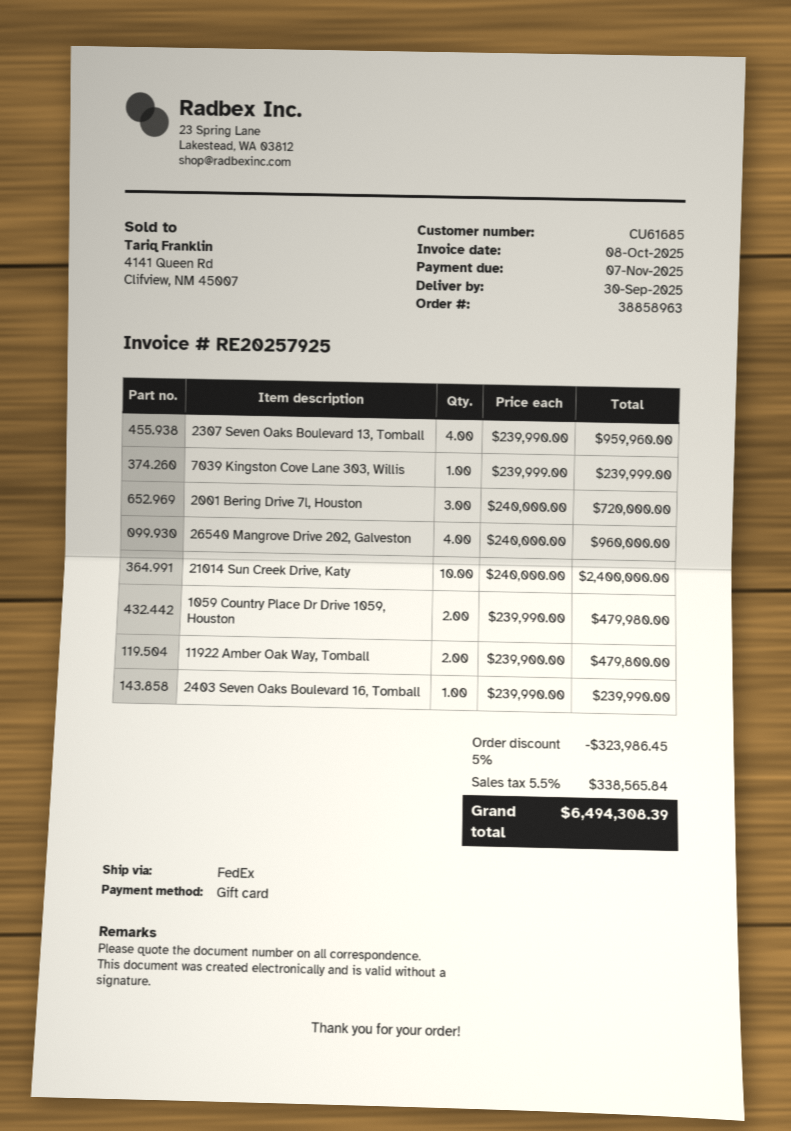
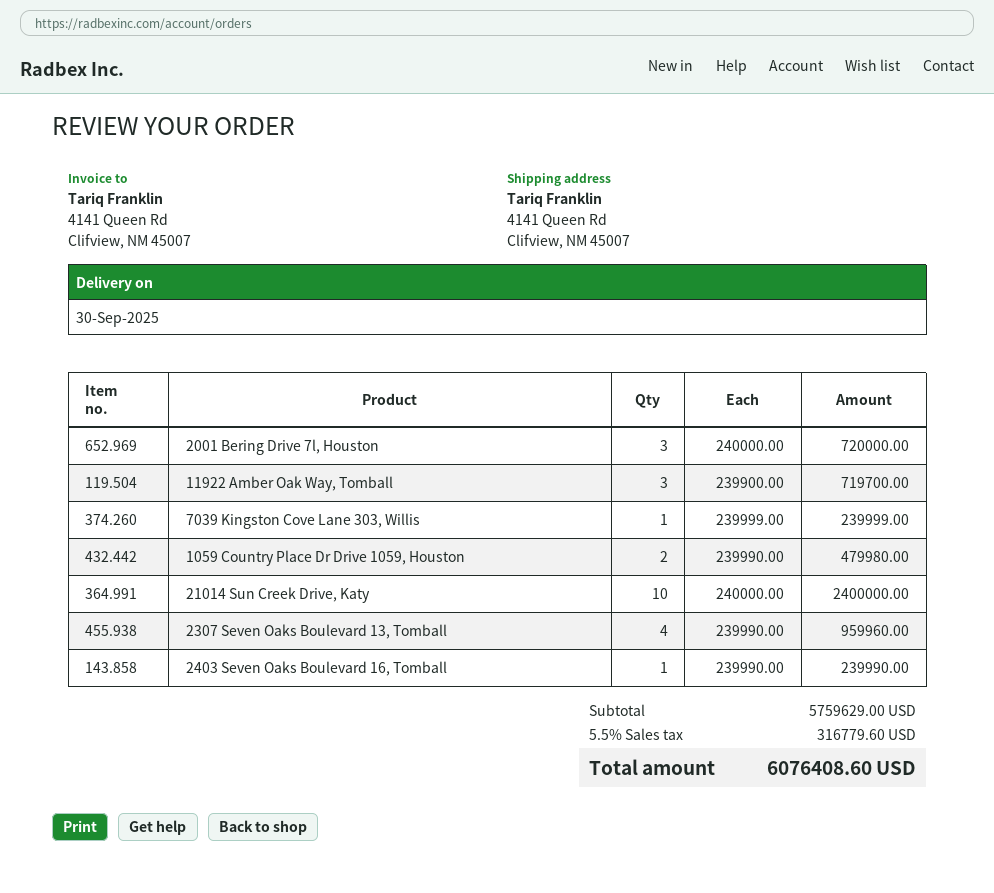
26540 Mangrove Drive 202, Galveston: 4 x 240000.00 = 960000.00 -> none
11922 Amber Oak Way, Tomball: 2 x 239900.00 = 479800.00 -> 3 x 239900.00 = 719700.00
discount: 5% = 323986.45 -> none
tax: 5.5% = 338565.84 -> 5.5% = 316779.60
total: 6494308.39 -> 6076408.60

